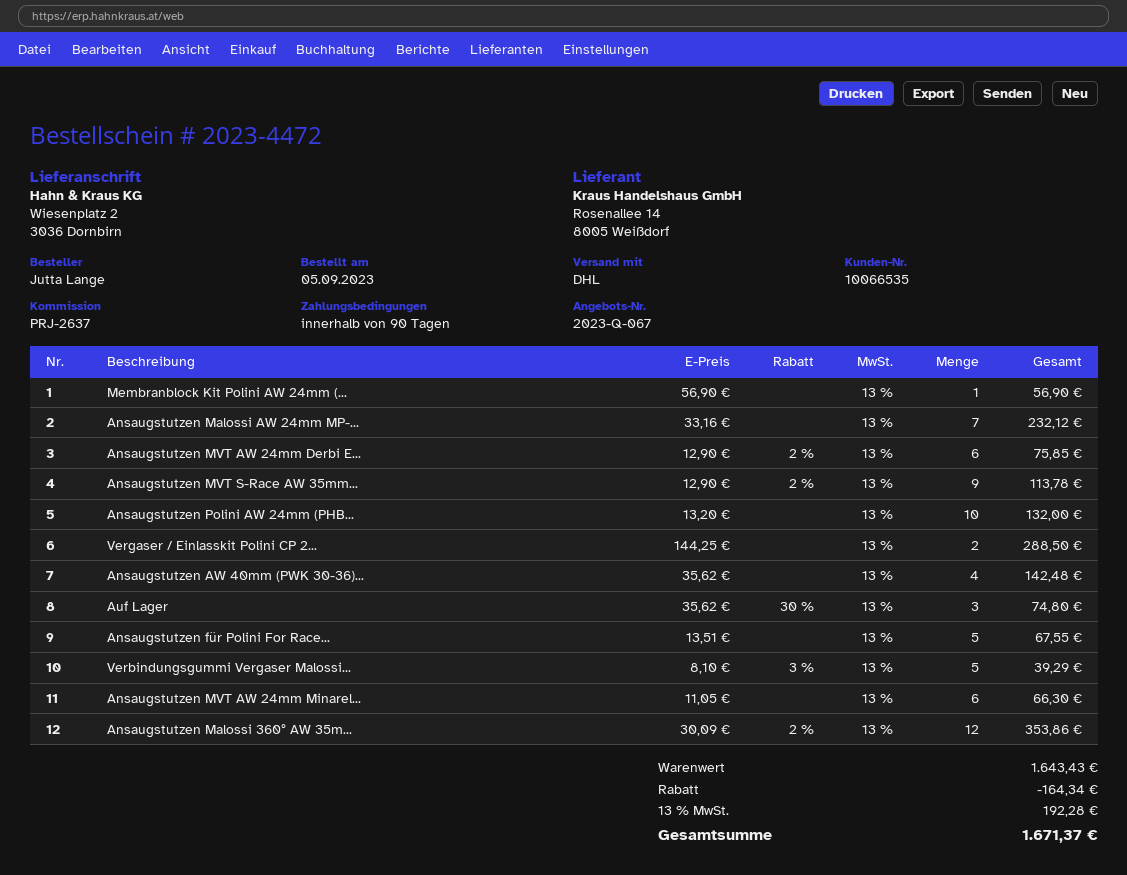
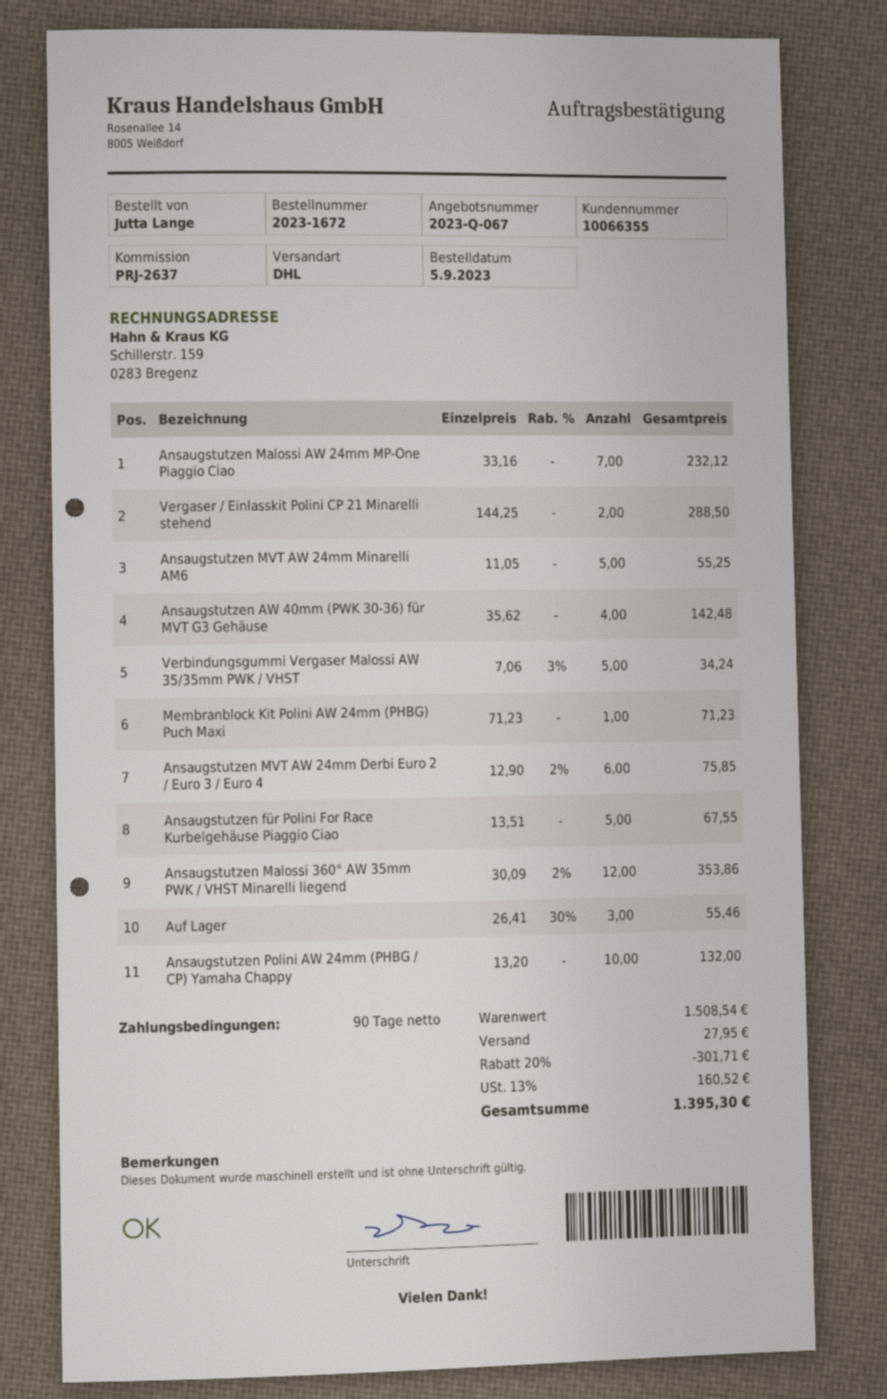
order number: 2023-4472 -> 2023-1672
customer number: 10066535 -> 10066355
Membranblock Kit Polini AW 24mm (...: 1 x 56.90 = 56.90 -> 1 x 71.23 = 71.23
Ansaugstutzen MVT S-Race AW 35mm...: 9 x 12.90 - 2% = 113.78 -> none
Auf Lager: 3 x 35.62 - 30% = 74.80 -> 3 x 26.41 - 30% = 55.46
Verbindungsgummi Vergaser Malossi...: 5 x 8.10 - 3% = 39.29 -> 5 x 7.06 - 3% = 34.24
Ansaugstutzen MVT AW 24mm Minarel...: 6 x 11.05 = 66.30 -> 5 x 11.05 = 55.25
subtotal: 1643.43 -> 1508.54
discount: 164.34 -> 301.71
shipping: none -> 27.95
tax: 13% = 192.28 -> 13% = 160.52
total: 1671.37 -> 1395.30

